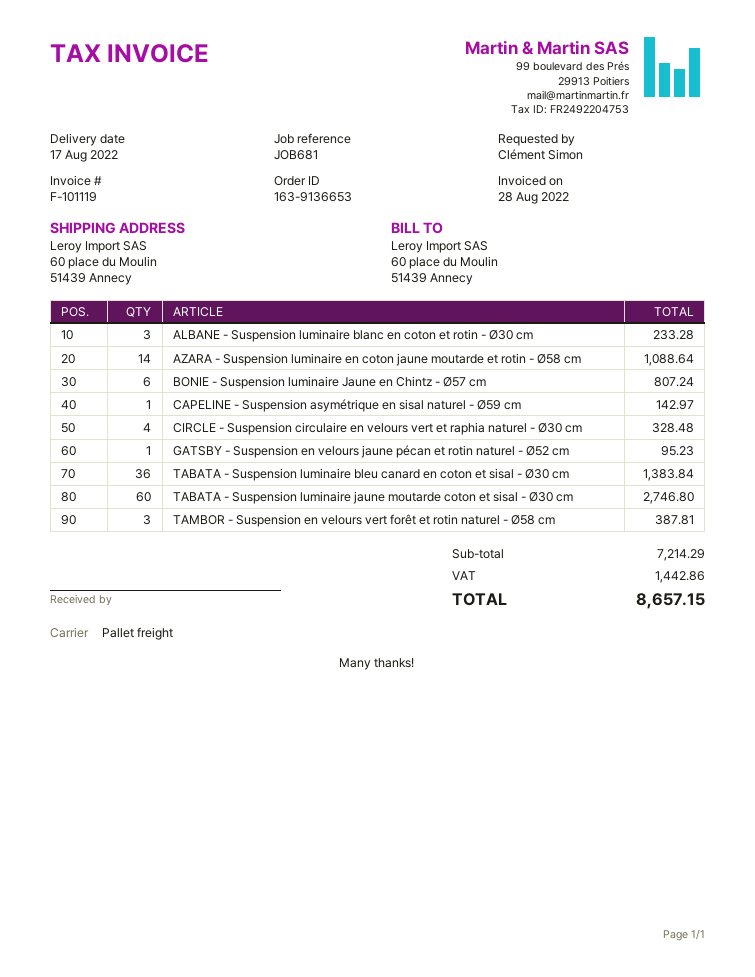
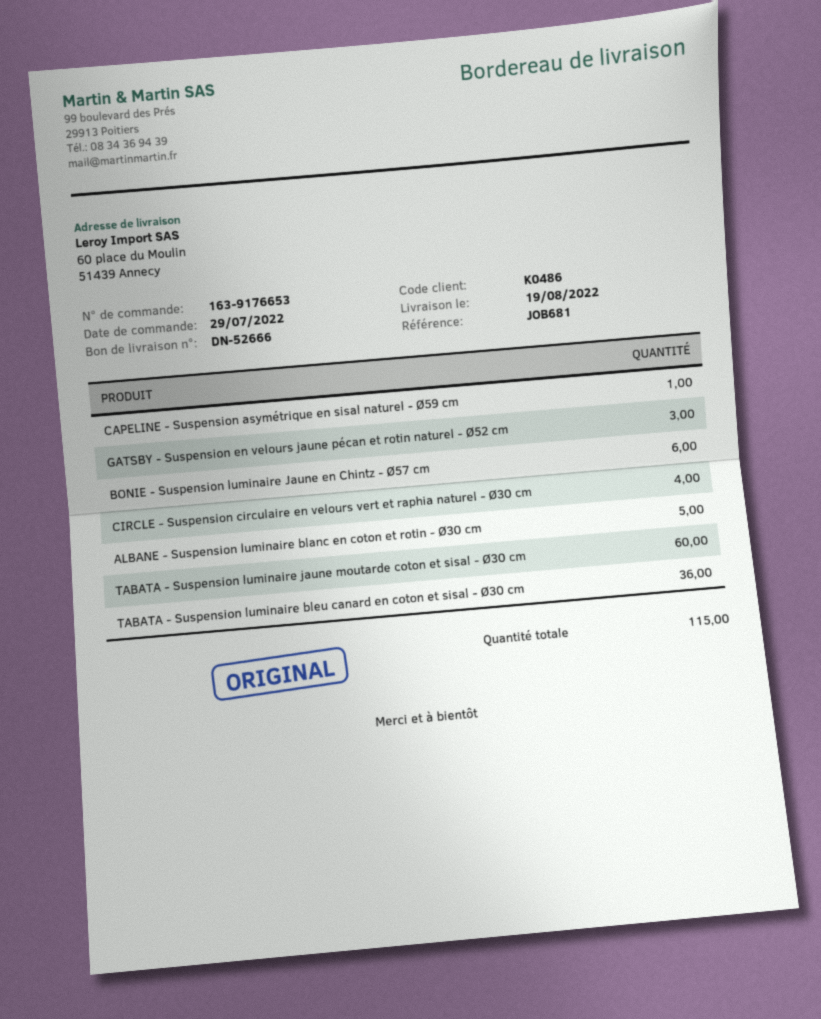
order number: 163-9136653 -> 163-9176653
delivery date: 2022-08-17 -> 2022-08-19
ALBANE - Suspension luminaire blanc en coton et rotin - Ø30 cm: 3 -> 5
AZARA - Suspension luminaire en coton jaune moutarde et rotin - Ø58 cm: 14 -> none
GATSBY - Suspension en velours jaune pécan et rotin naturel - Ø52 cm: 1 -> 3
TAMBOR - Suspension en velours vert forêt et rotin naturel - Ø58 cm: 3 -> none

